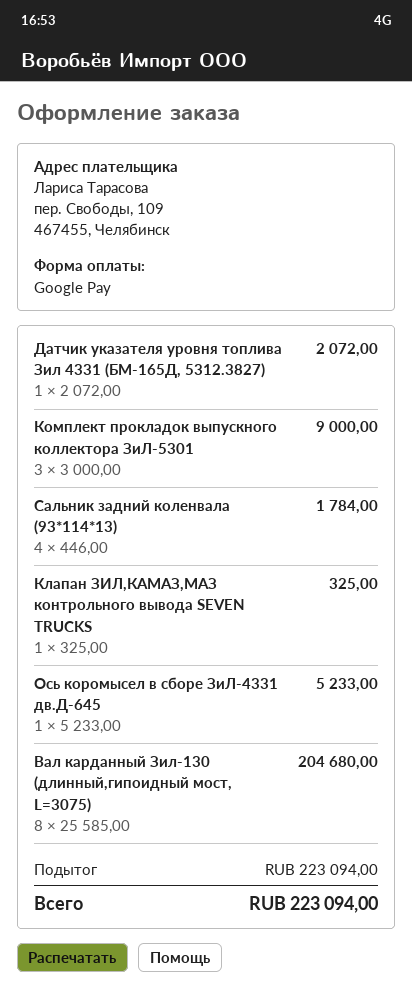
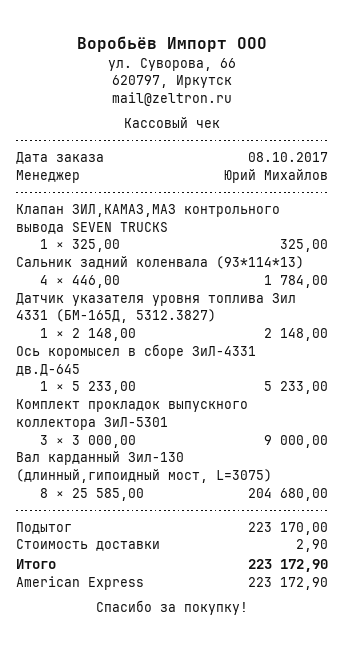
payment method: Google Pay -> American Express
Датчик указателя уровня топлива Зил 4331 (БМ-165Д, 5312.3827): 1 x 2072.00 = 2072.00 -> 1 x 2148.00 = 2148.00
subtotal: 223094.00 -> 223170.00
shipping: none -> 2.90
total: 223094.00 -> 223172.90

